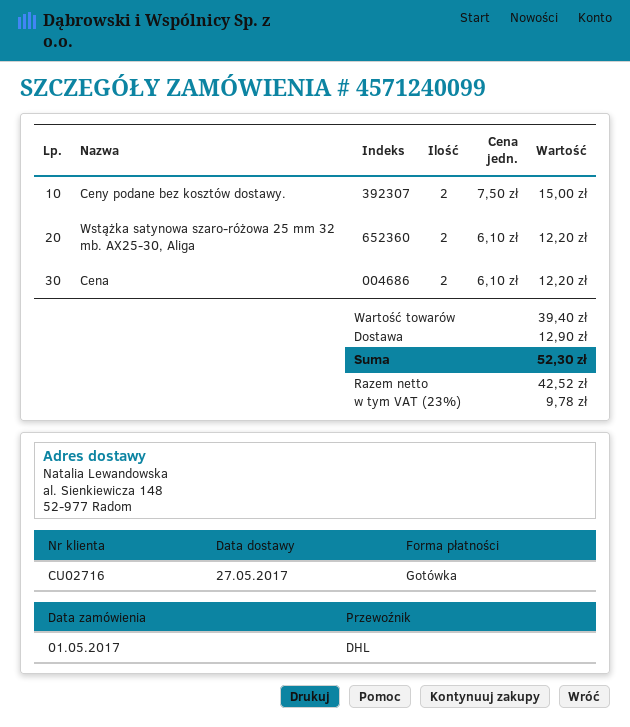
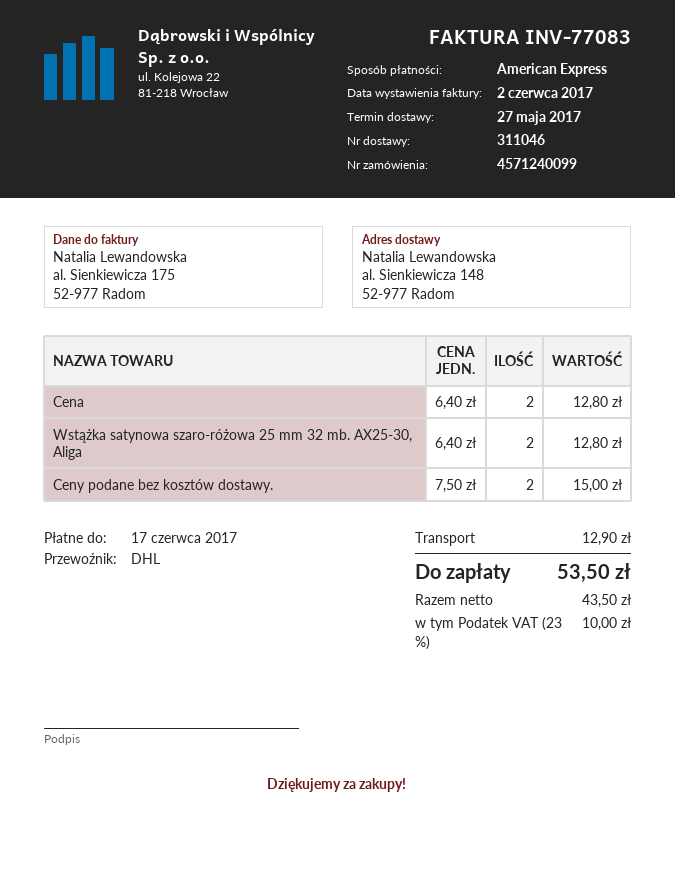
payment method: cash -> American Express
Wstążka satynowa szaro-różowa 25 mm 32 mb. AX25-30, Aliga: 2 x 6.10 = 12.20 -> 2 x 6.40 = 12.80
Cena: 2 x 6.10 = 12.20 -> 2 x 6.40 = 12.80
net: 42.52 -> 43.50
tax: 23% = 9.78 -> 23% = 10.00
total: 52.30 -> 53.50

